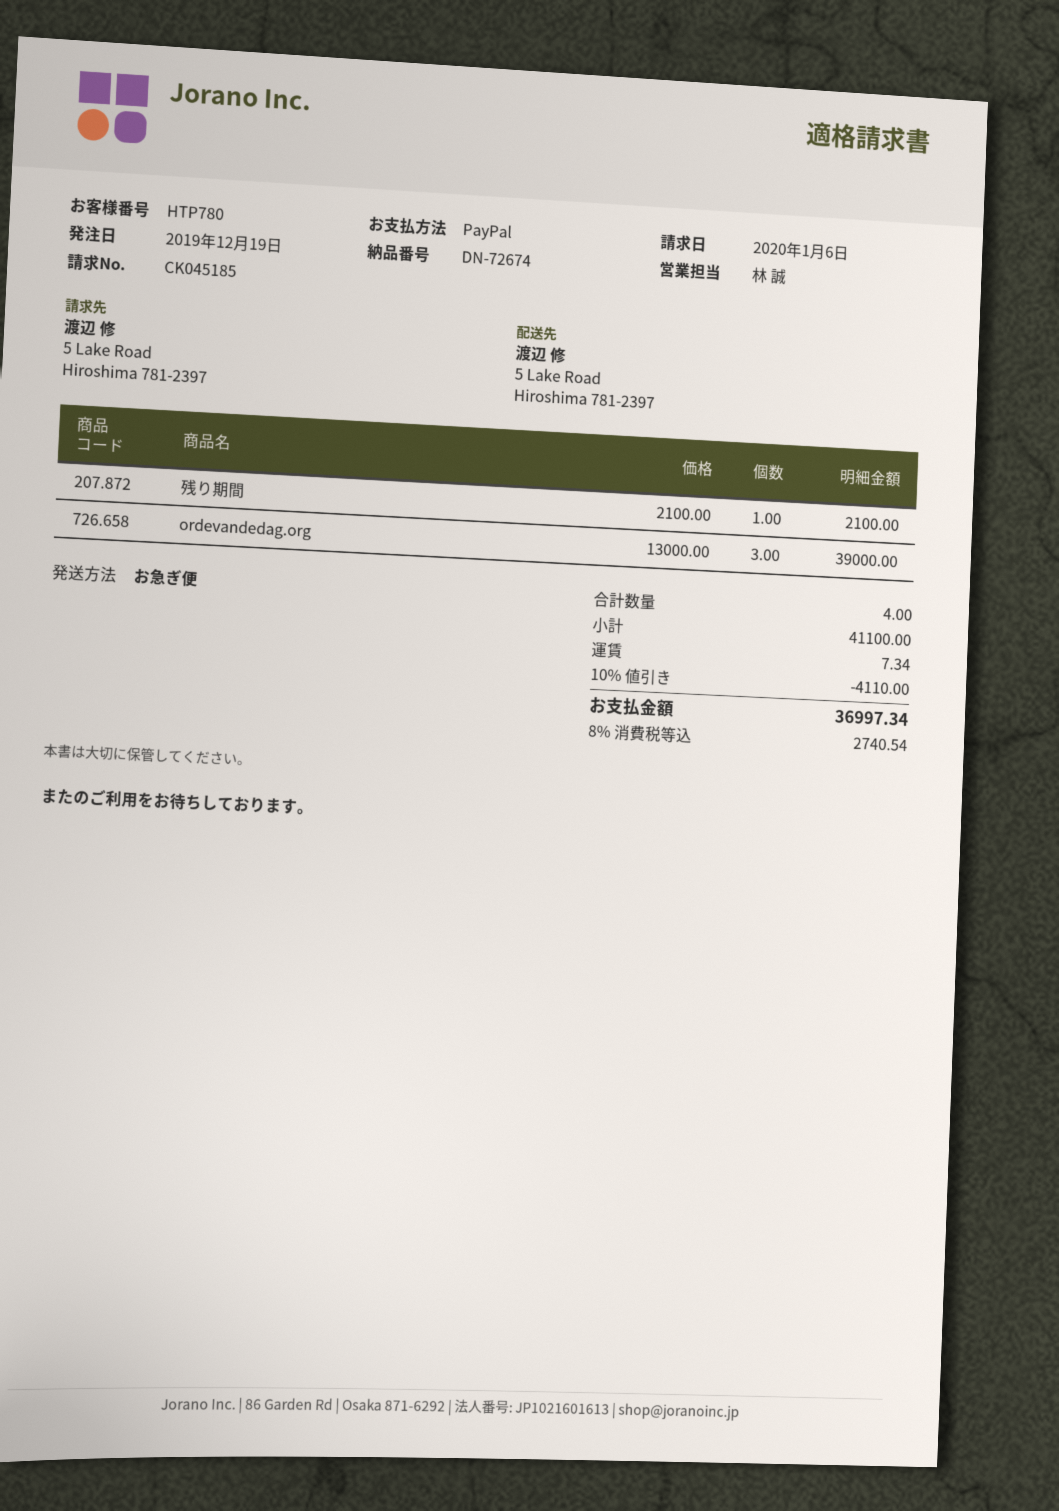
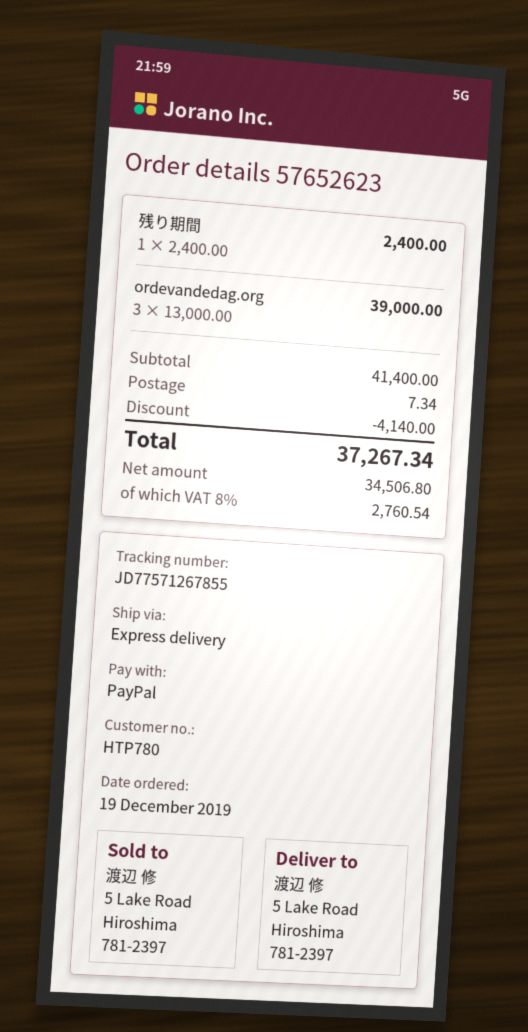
残り期間: 1 x 2100.00 = 2100.00 -> 1 x 2400.00 = 2400.00
subtotal: 41100.00 -> 41400.00
discount: 4110.00 -> 4140.00
tax: 8% = 2740.54 -> 8% = 2760.54
total: 36997.34 -> 37267.34

